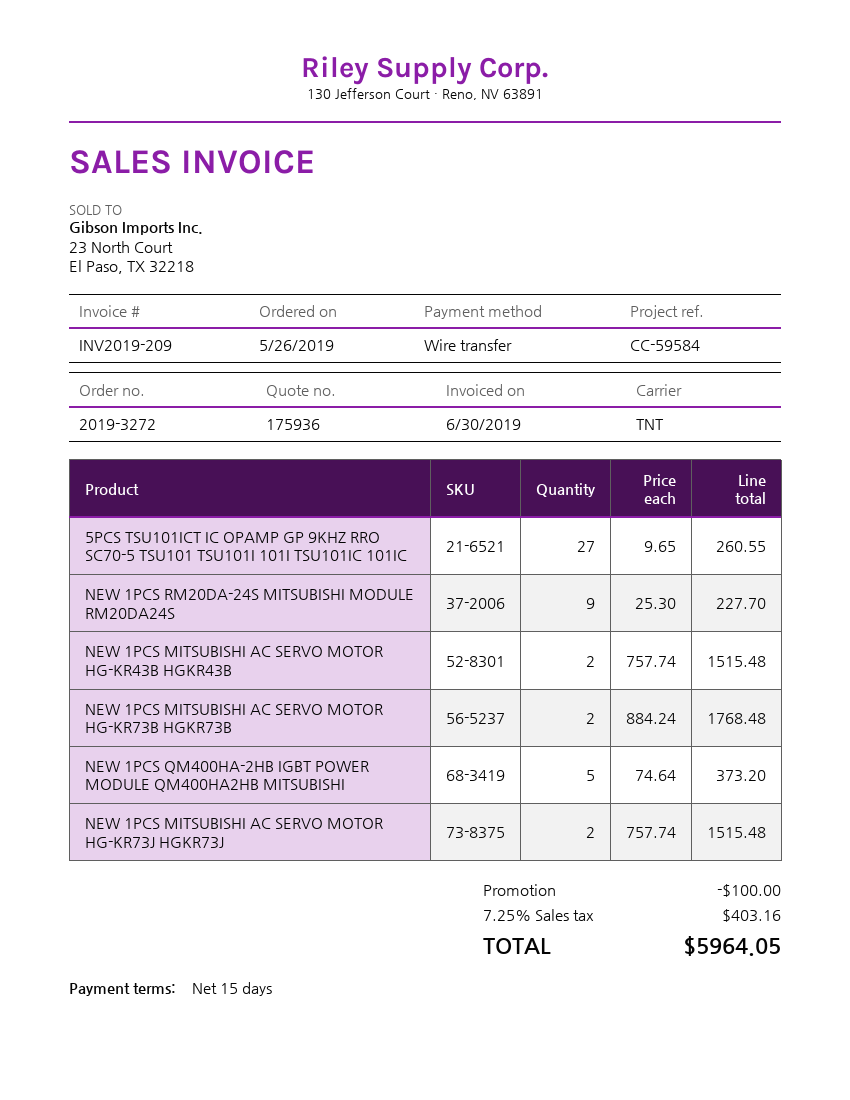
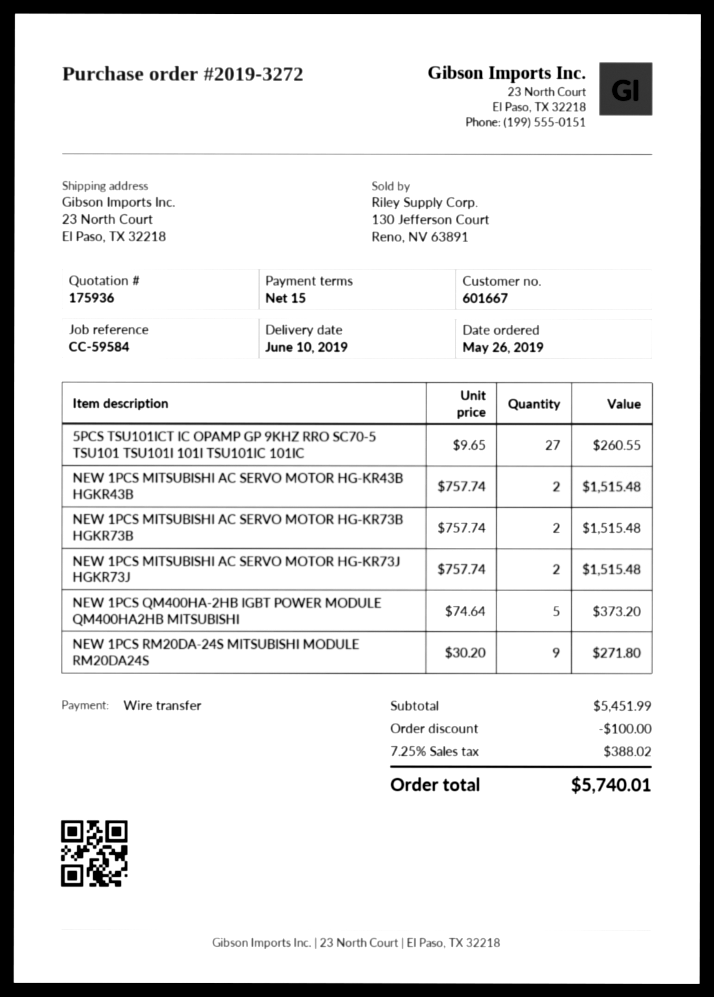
NEW 1PCS RM20DA-24S MITSUBISHI MODULE RM20DA24S: 9 x 25.30 = 227.70 -> 9 x 30.20 = 271.80
NEW 1PCS MITSUBISHI AC SERVO MOTOR HG-KR73B HGKR73B: 2 x 884.24 = 1768.48 -> 2 x 757.74 = 1515.48
tax: 7.25% = 403.16 -> 7.25% = 388.02
total: 5964.05 -> 5740.01

